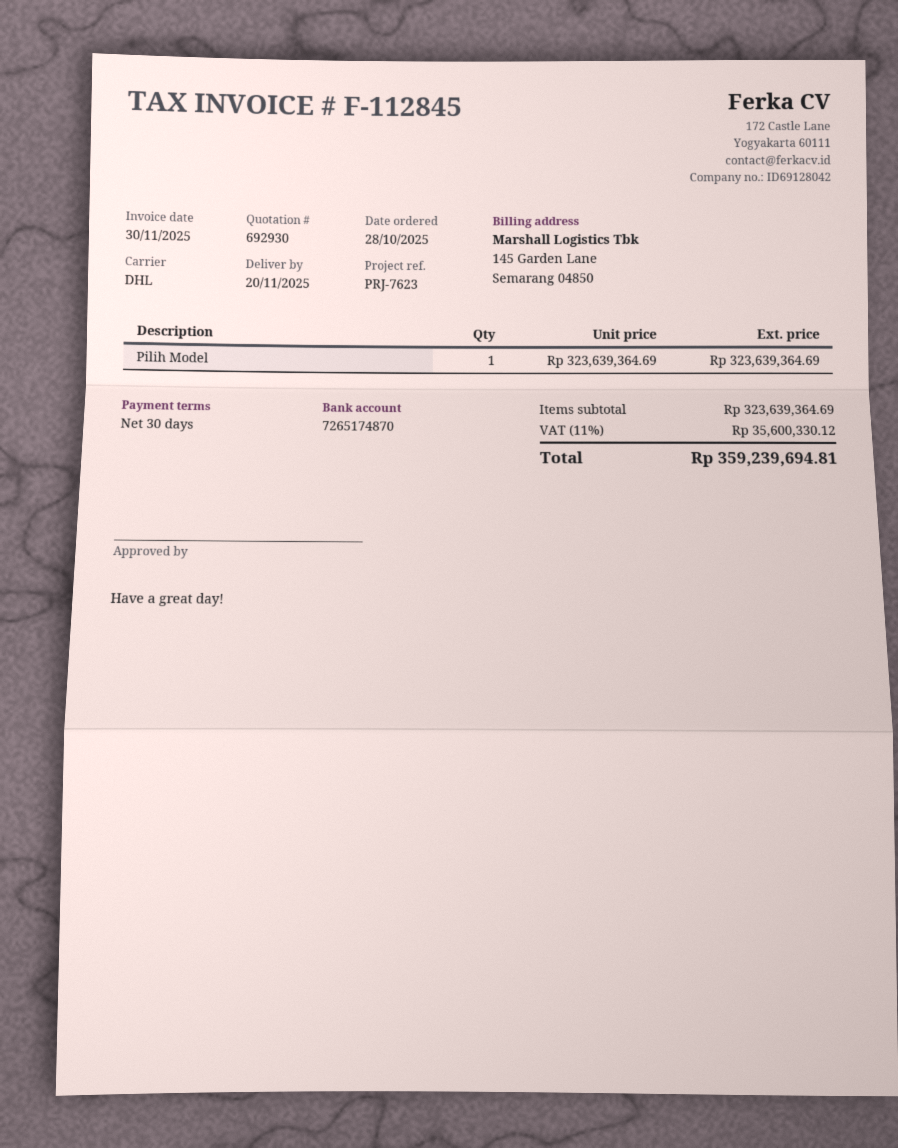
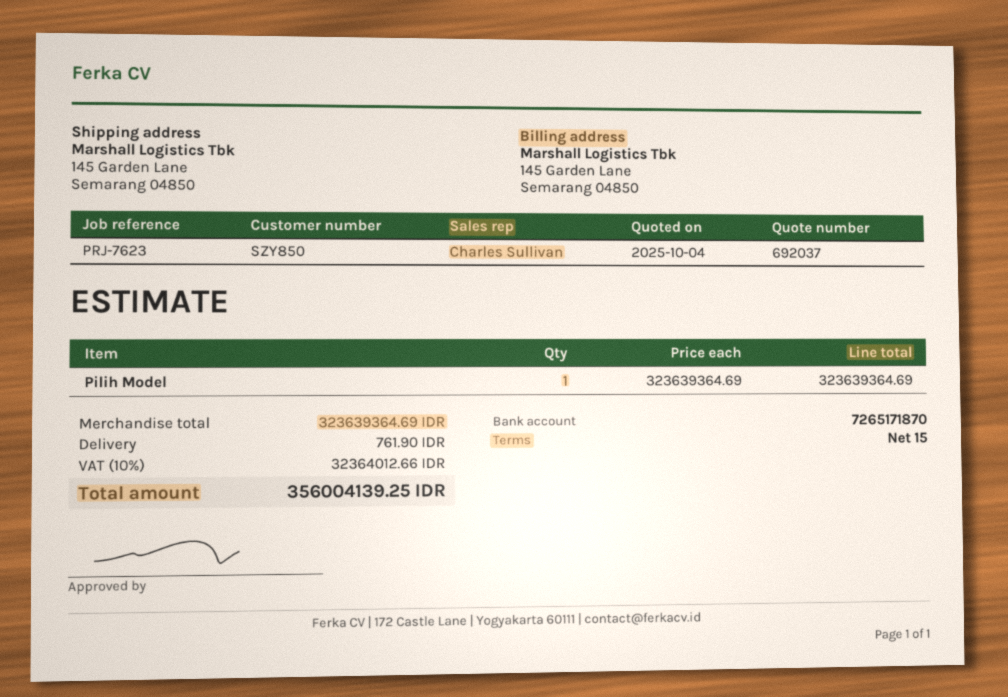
quote number: 692930 -> 692037
payment terms: 30 days -> 15 days
bank account: 7265174870 -> 7265171870
shipping: none -> 761.90
tax: 11% = 35600330.12 -> 10% = 32364012.66
total: 359239694.81 -> 356004139.25

